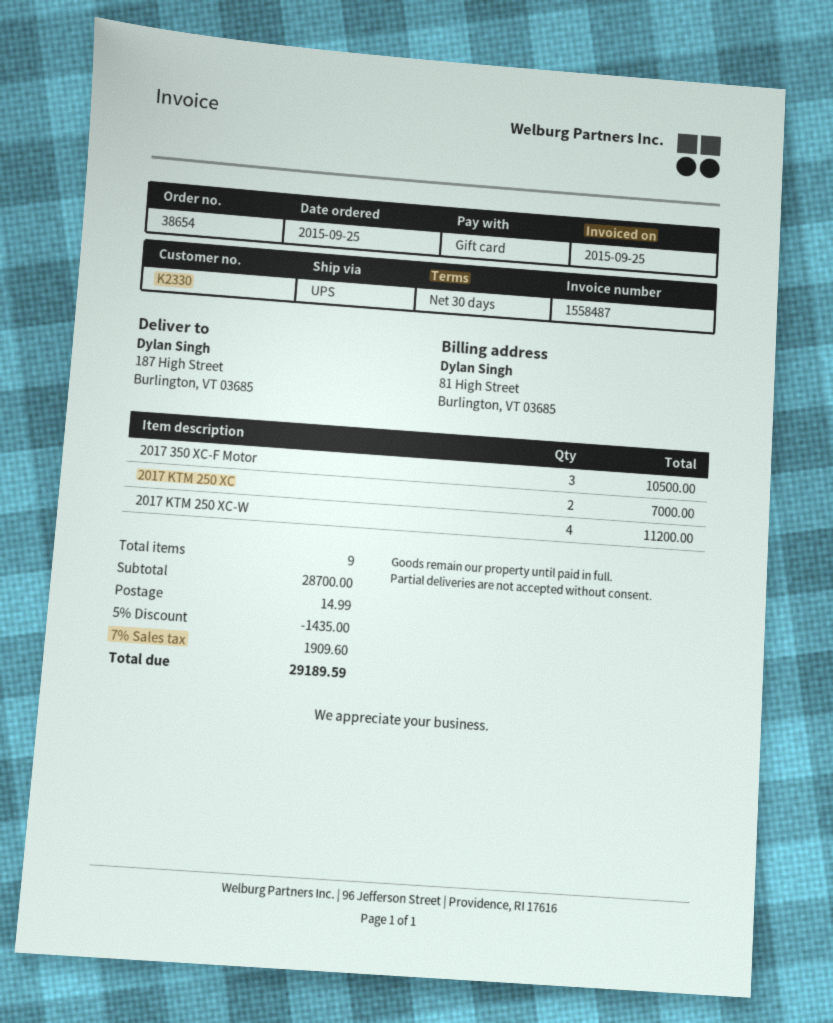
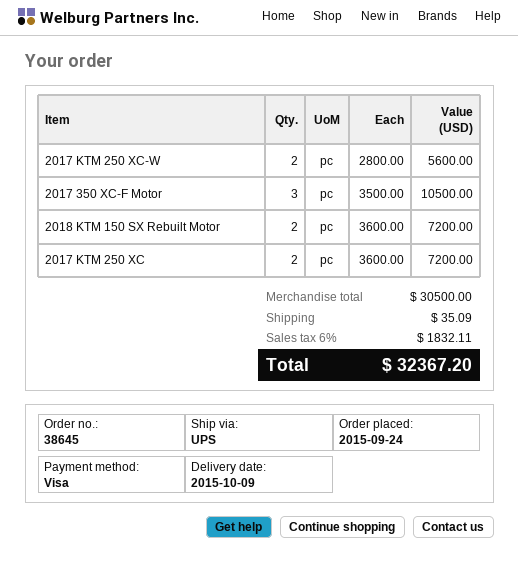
order number: 38654 -> 38645
order date: 2015-09-25 -> 2015-09-24
payment method: gift card -> Visa
2017 KTM 250 XC: 2 for 7000.00 -> 2 for 7200.00
2017 KTM 250 XC-W: 4 for 11200.00 -> 2 for 5600.00
2018 KTM 150 SX Rebuilt Motor: none -> 2 for 7200.00
subtotal: 28700.00 -> 30500.00
discount: 5% = 1435.00 -> none
shipping: 14.99 -> 35.09
tax: 7% = 1909.60 -> 6% = 1832.11
total: 29189.59 -> 32367.20

